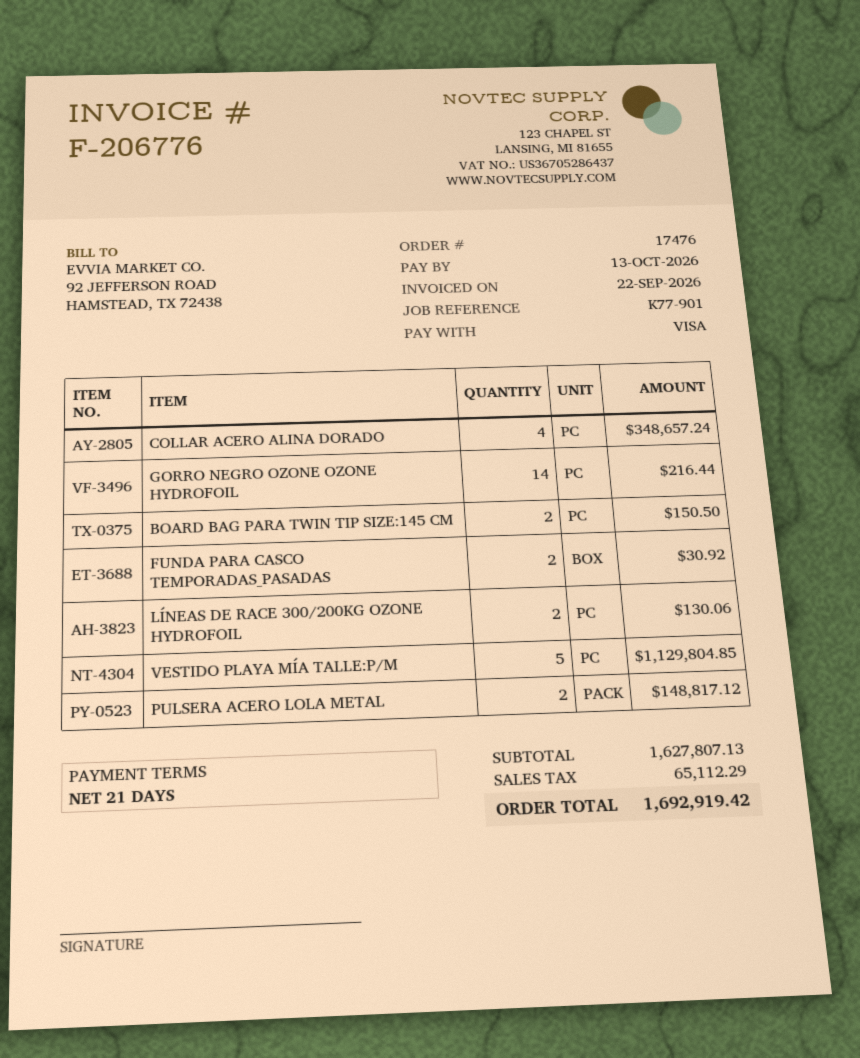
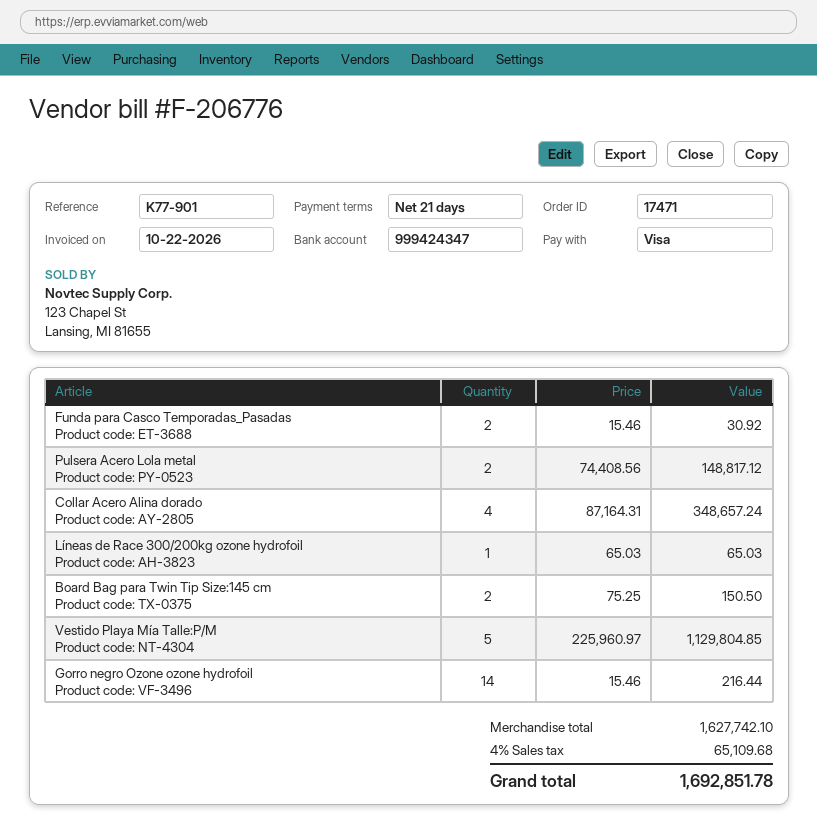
order number: 17476 -> 17471
invoice date: 2026-09-22 -> 2026-10-22
LÍNEAS DE RACE 300/200KG OZONE HYDROFOIL: 2 for 130.06 -> 1 for 65.03
subtotal: 1627807.13 -> 1627742.10
tax: 65112.29 -> 65109.68
total: 1692919.42 -> 1692851.78

